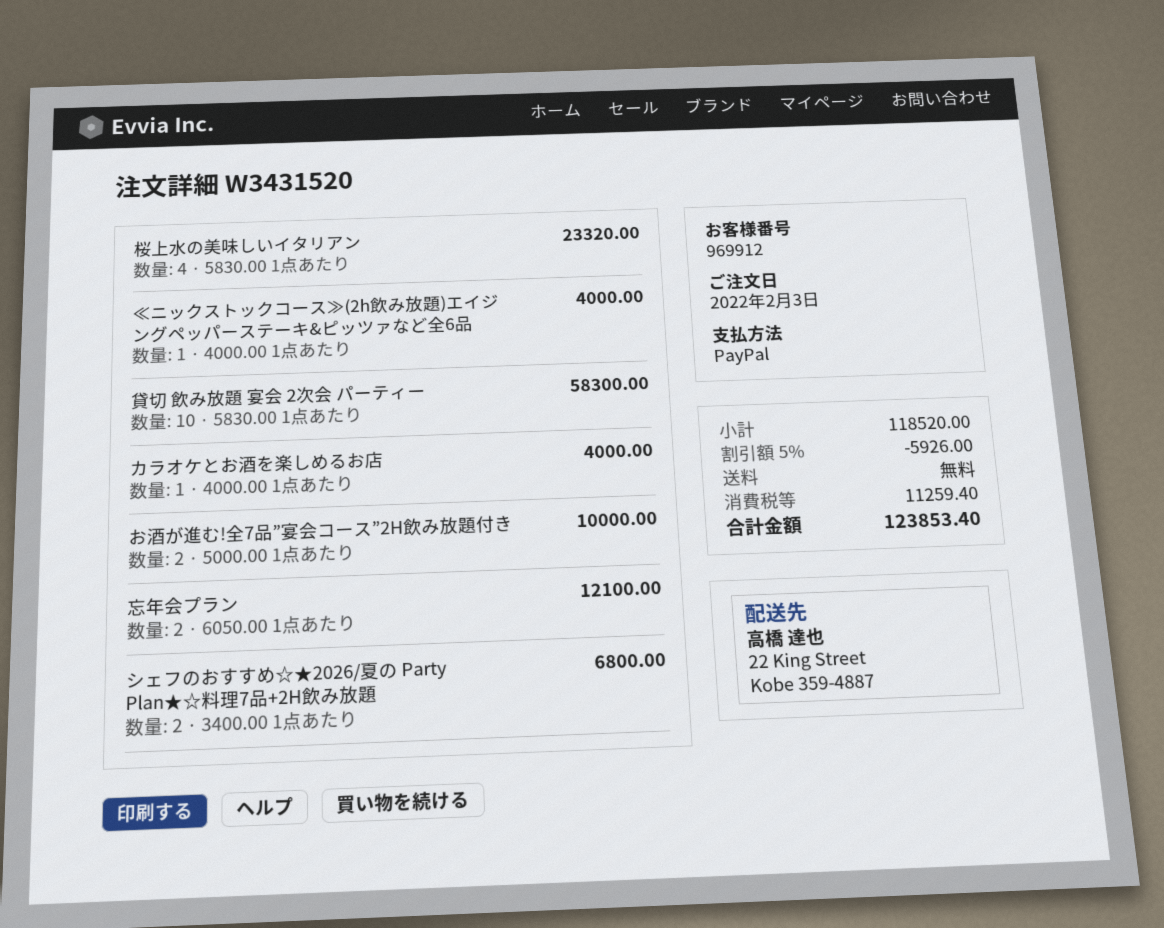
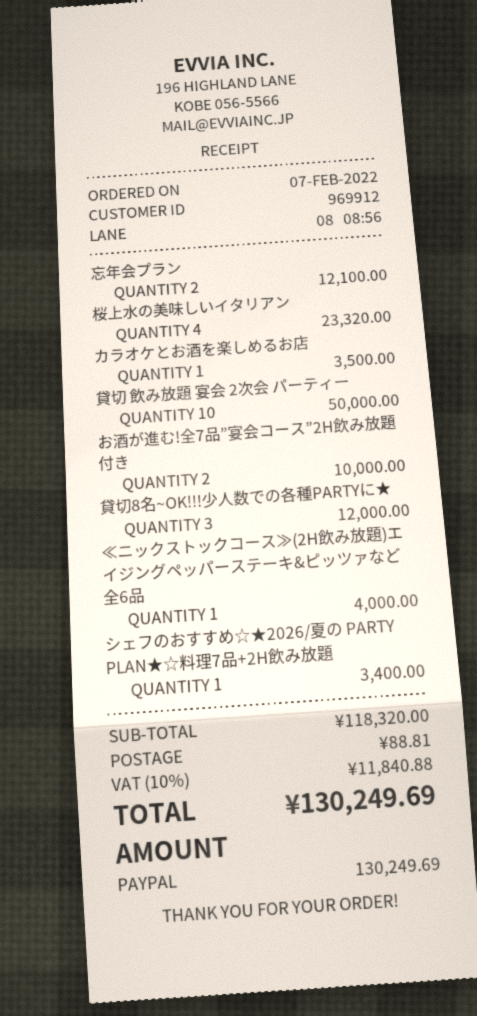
order date: 2022-02-03 -> 2022-02-07
貸切 飲み放題 宴会 2次会 パーティー: 10 for 58300.00 -> 10 for 50000.00
カラオケとお酒を楽しめるお店: 1 for 4000.00 -> 1 for 3500.00
シェフのおすすめ☆★2026/夏の Party Plan★☆料理7品+2H飲み放題: 2 for 6800.00 -> 1 for 3400.00
貸切8名~OK!!!少人数での各種PARTYに★: none -> 3 for 12000.00
subtotal: 118520.00 -> 118320.00
discount: 5% = 5926.00 -> none
shipping: 0.00 -> 88.81
tax: 11259.40 -> 11840.88
total: 123853.40 -> 130249.69

